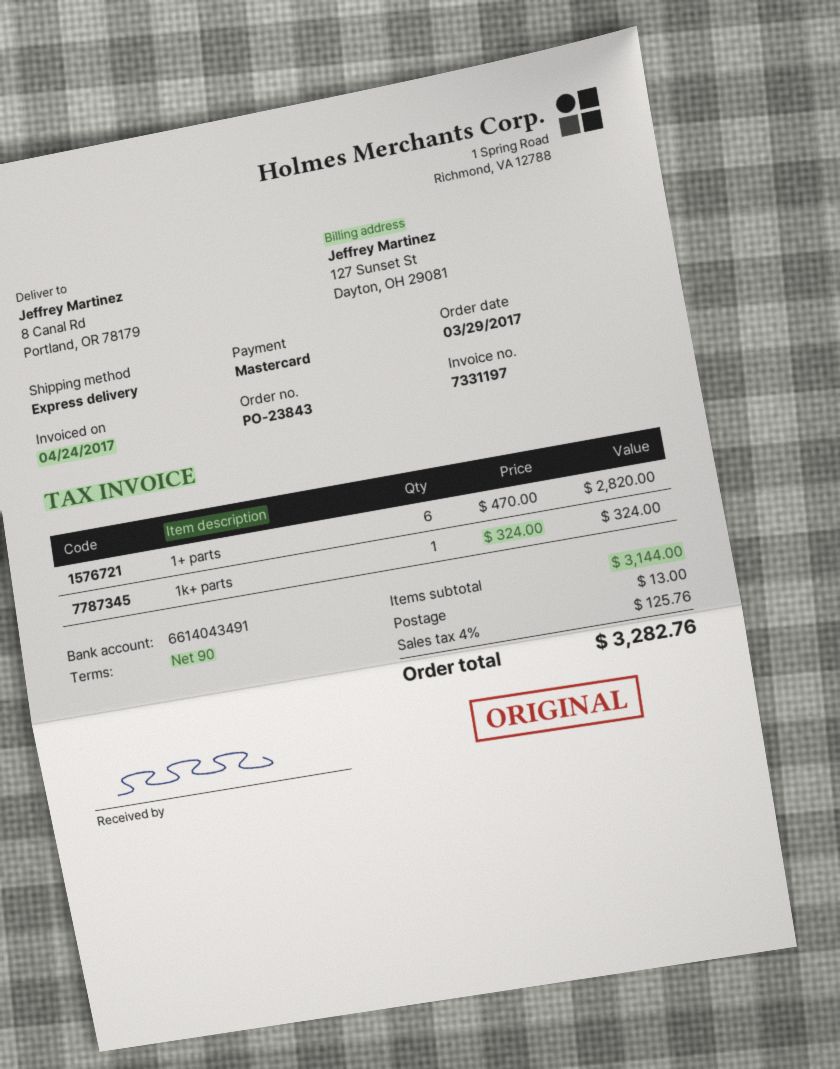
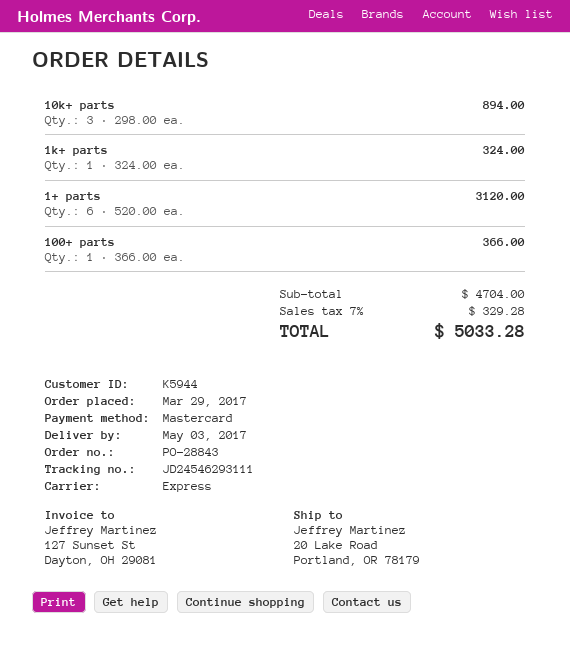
order number: PO-23843 -> PO-28843
ship to: 8 Canal Rd, Portland, OR 78179 -> 20 Lake Road, Portland, OR 78179
1+ parts: 6 x 470.00 = 2820.00 -> 6 x 520.00 = 3120.00
10k+ parts: none -> 3 x 298.00 = 894.00
100+ parts: none -> 1 x 366.00 = 366.00
subtotal: 3144.00 -> 4704.00
shipping: 13.00 -> none
tax: 4% = 125.76 -> 7% = 329.28
total: 3282.76 -> 5033.28

